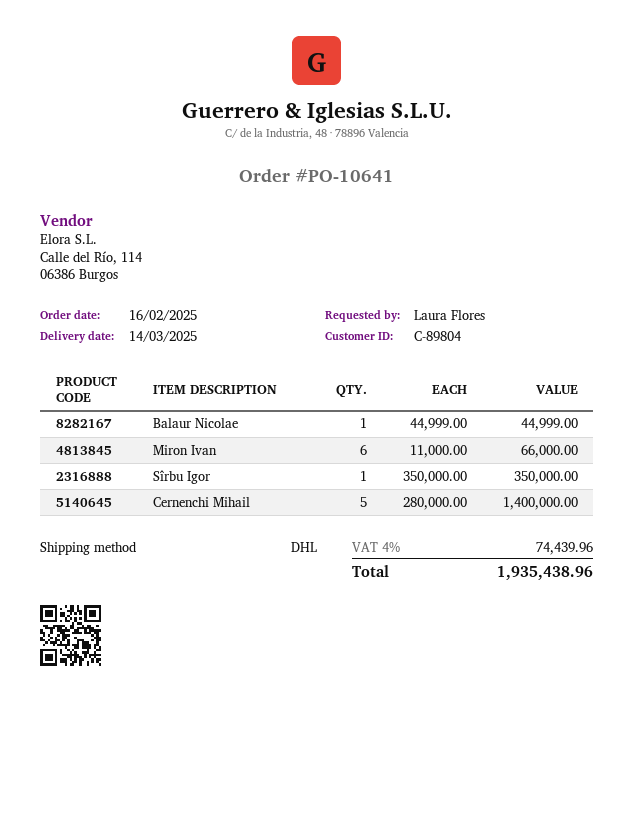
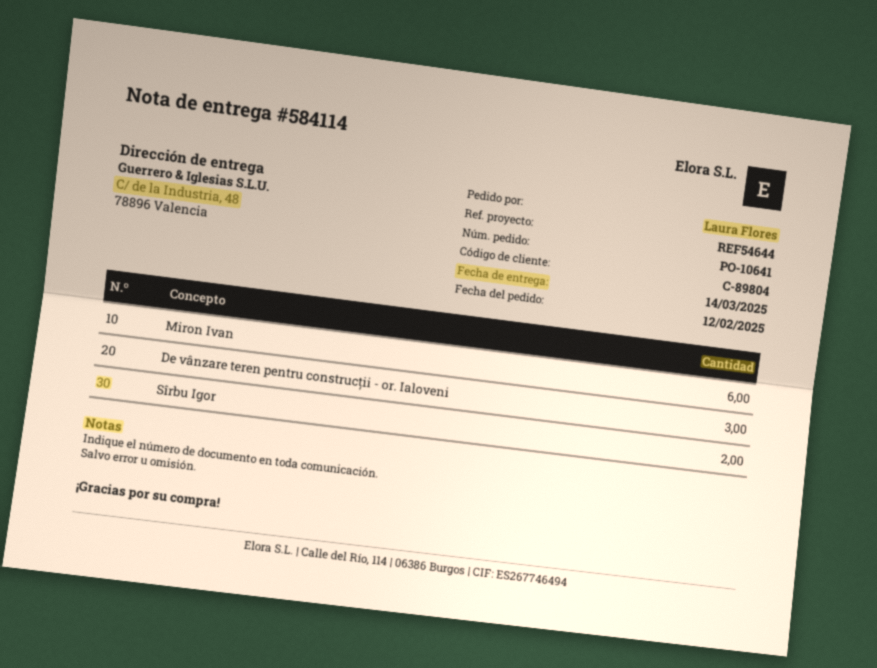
order date: 2025-02-16 -> 2025-02-12
Balaur Nicolae: 1 -> none
Sîrbu Igor: 1 -> 2
Cernenchi Mihail: 5 -> none
De vânzare teren pentru construcții - or. Ialoveni: none -> 3

